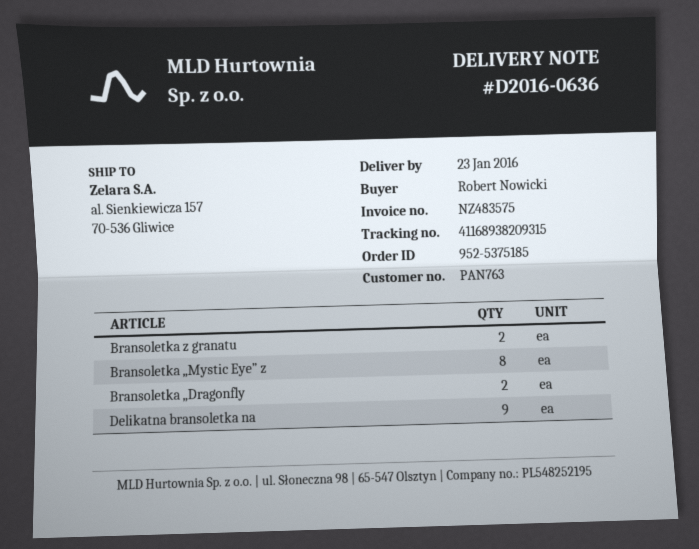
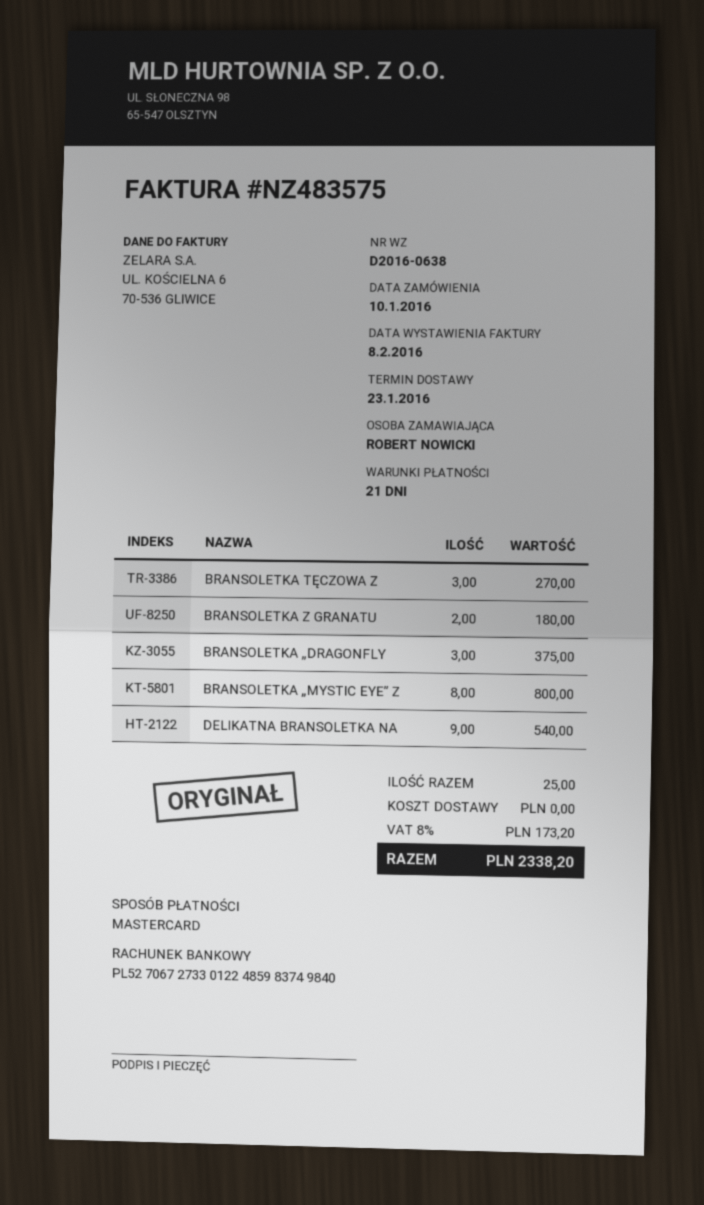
delivery note number: D2016-0636 -> D2016-0638
Bransoletka „Dragonfly: 2 -> 3
BRANSOLETKA TĘCZOWA Z: none -> 3

